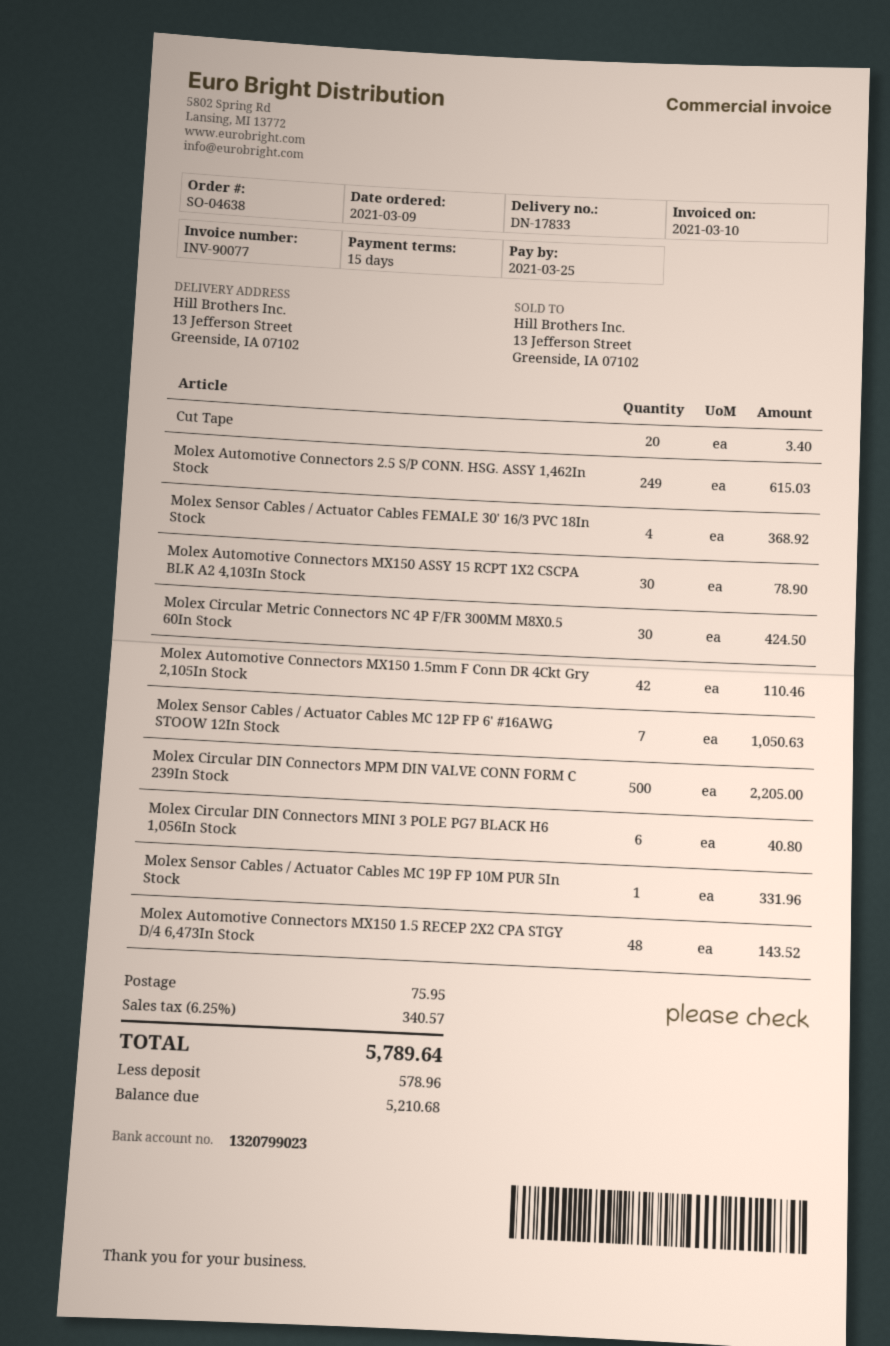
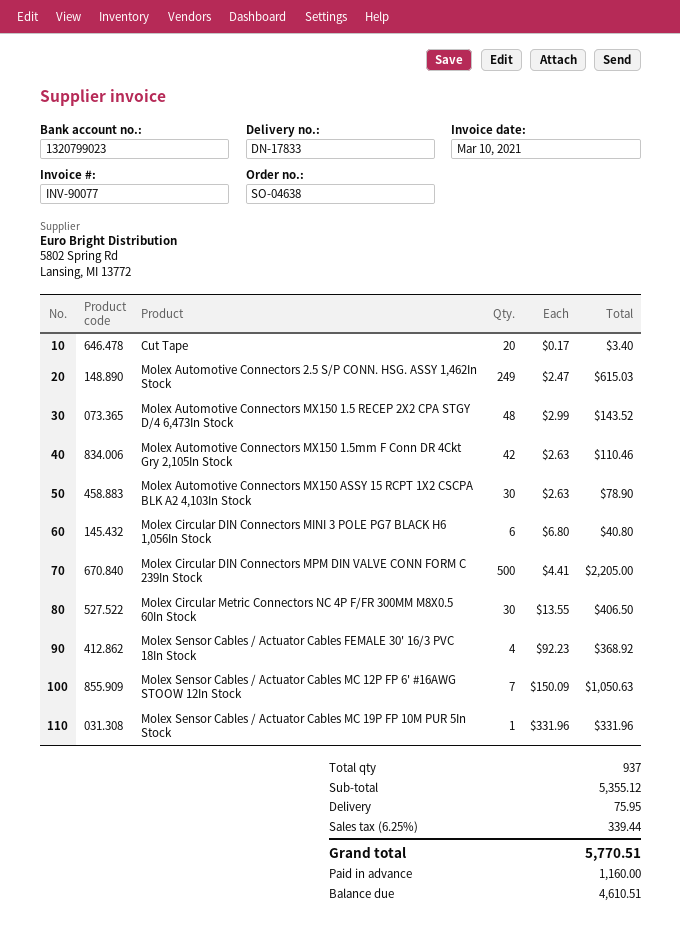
Molex Circular Metric Connectors NC 4P F/FR 300MM M8X0.5 60In Stock: 30 for 424.50 -> 30 for 406.50
tax: 6.25% = 340.57 -> 6.25% = 339.44
total: 5789.64 -> 5770.51
deposit: 578.96 -> 1160.00
balance: 5210.68 -> 4610.51

